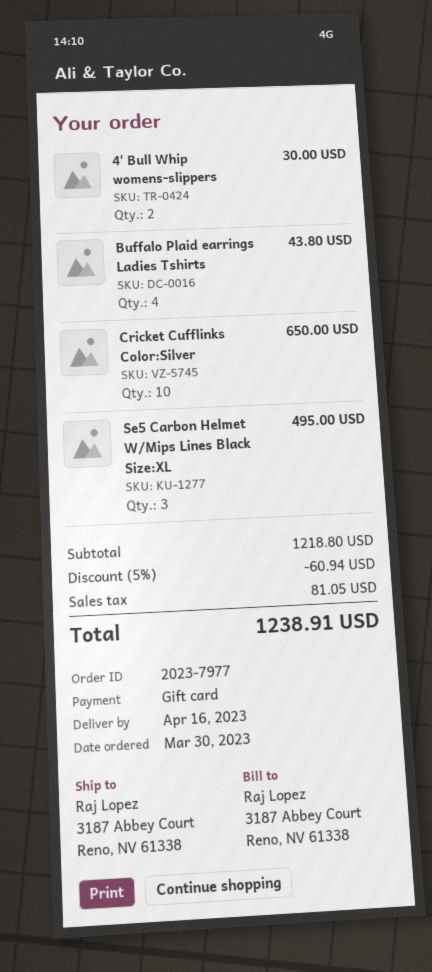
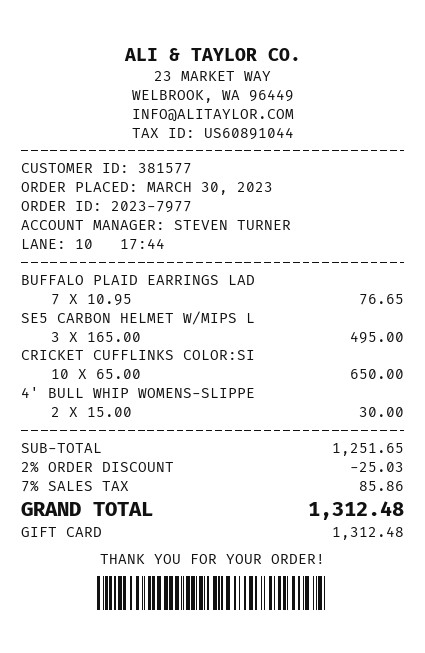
Buffalo Plaid earrings Ladies Tshirts: 4 for 43.80 -> 7 for 76.65
subtotal: 1218.80 -> 1251.65
discount: 5% = 60.94 -> 2% = 25.03
tax: 81.05 -> 85.86
total: 1238.91 -> 1312.48

